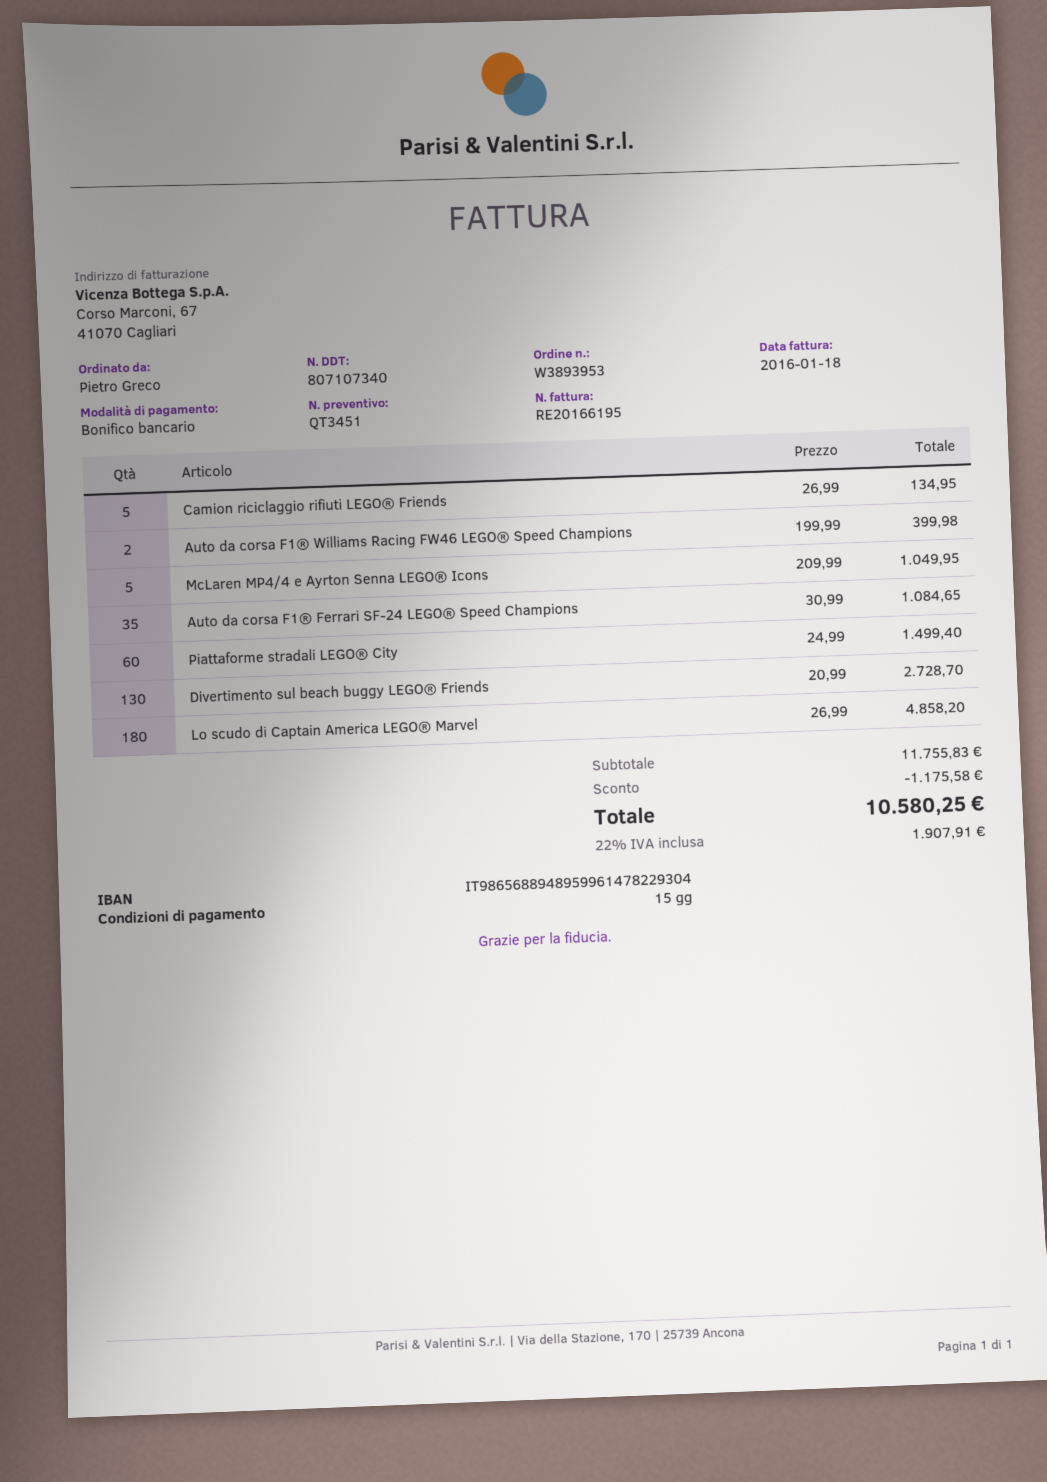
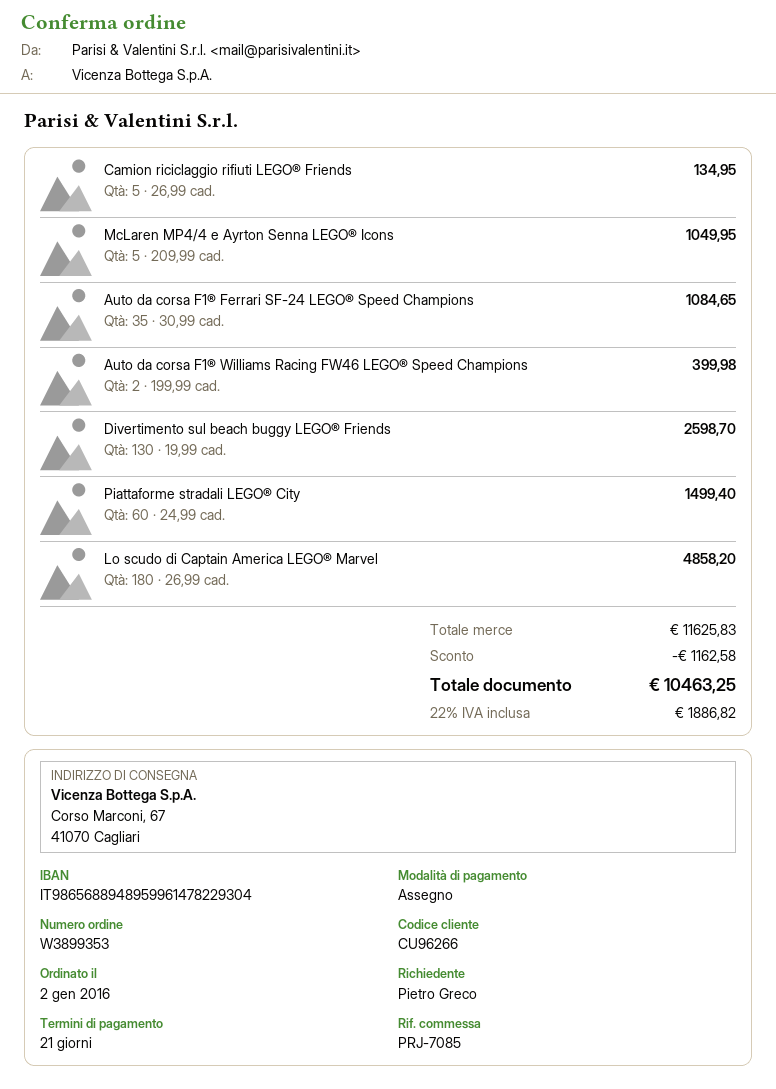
order number: W3893953 -> W3899353
payment terms: 15 days -> 21 days
payment method: bank transfer -> cheque
Divertimento sul beach buggy LEGO® Friends: 130 x 20.99 = 2728.70 -> 130 x 19.99 = 2598.70
subtotal: 11755.83 -> 11625.83
discount: 1175.58 -> 1162.58
tax: 22% = 1907.91 -> 22% = 1886.82
total: 10580.25 -> 10463.25

